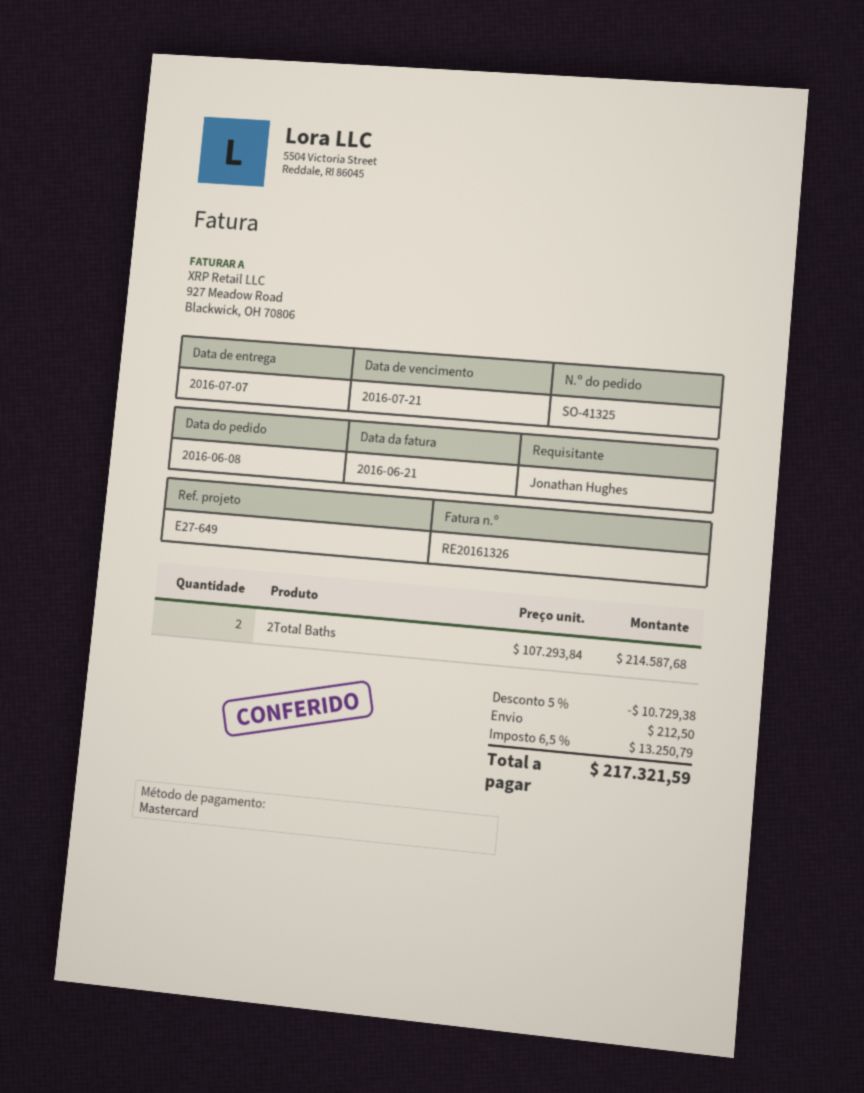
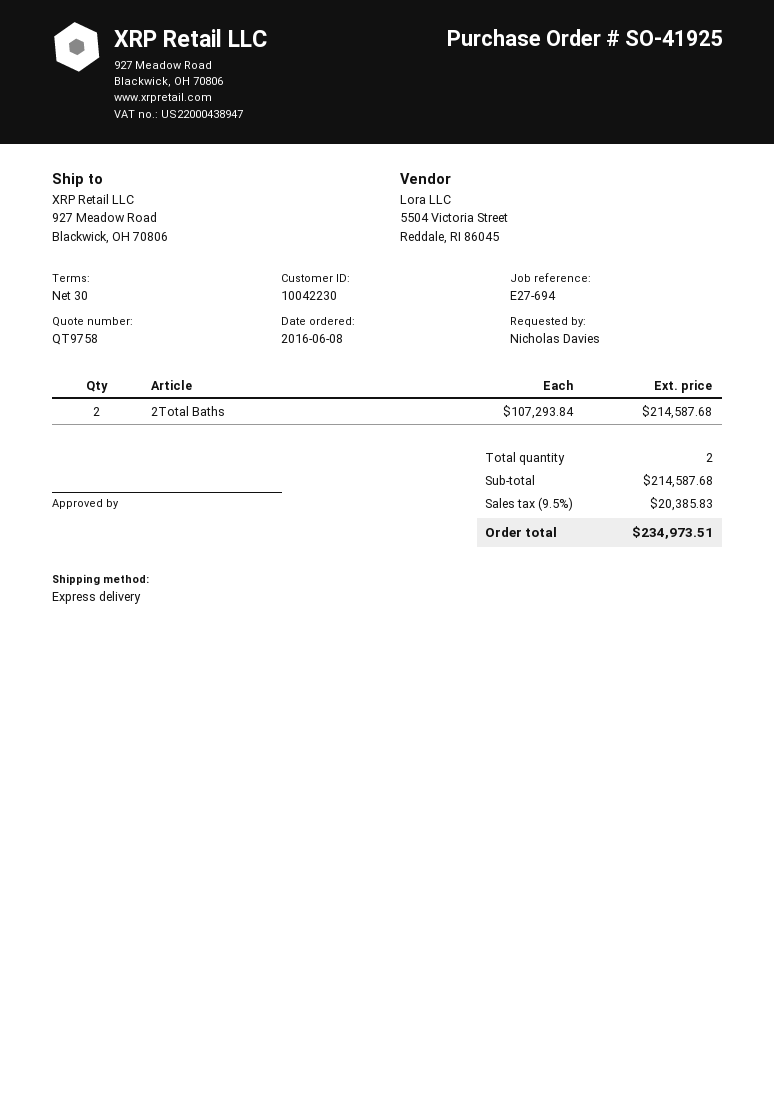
order number: SO-41325 -> SO-41925
reference: E27-649 -> E27-694
ordered by: Jonathan Hughes -> Nicholas Davies
discount: 5% = 10729.38 -> none
shipping: 212.50 -> none
tax: 6.5% = 13250.79 -> 9.5% = 20385.83
total: 217321.59 -> 234973.51

